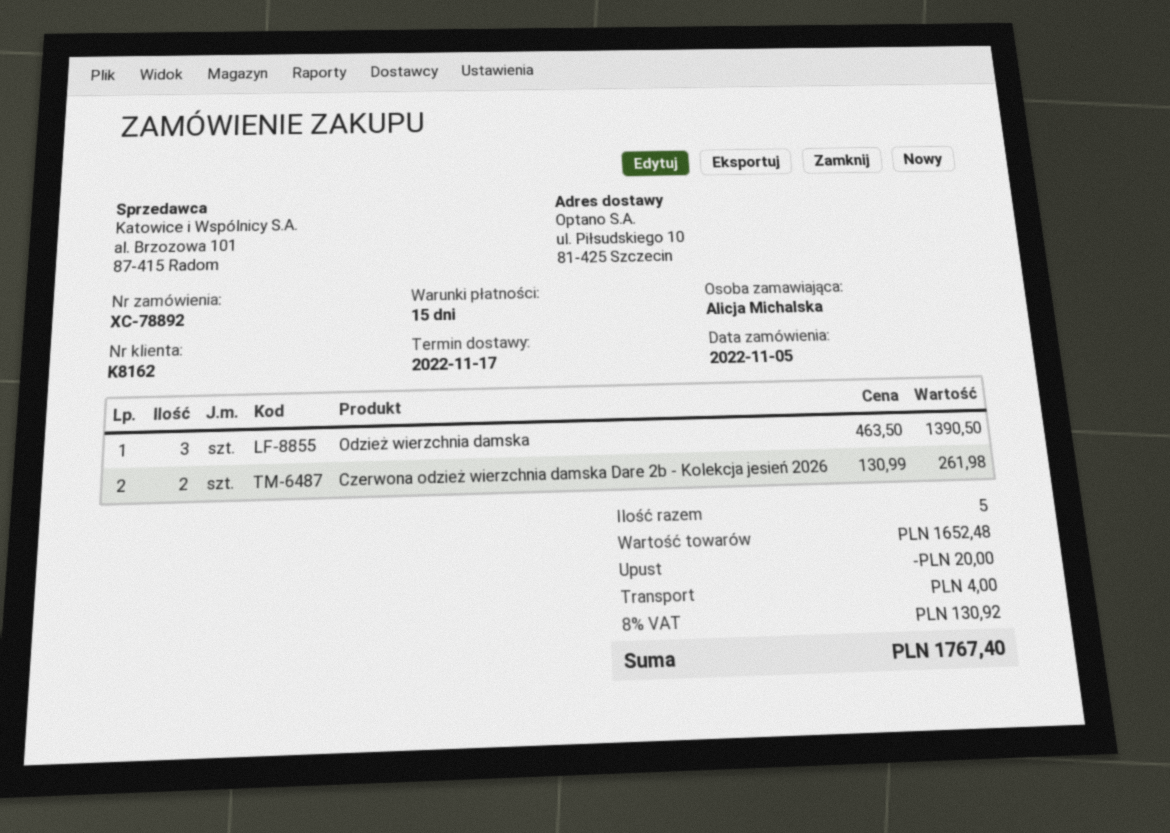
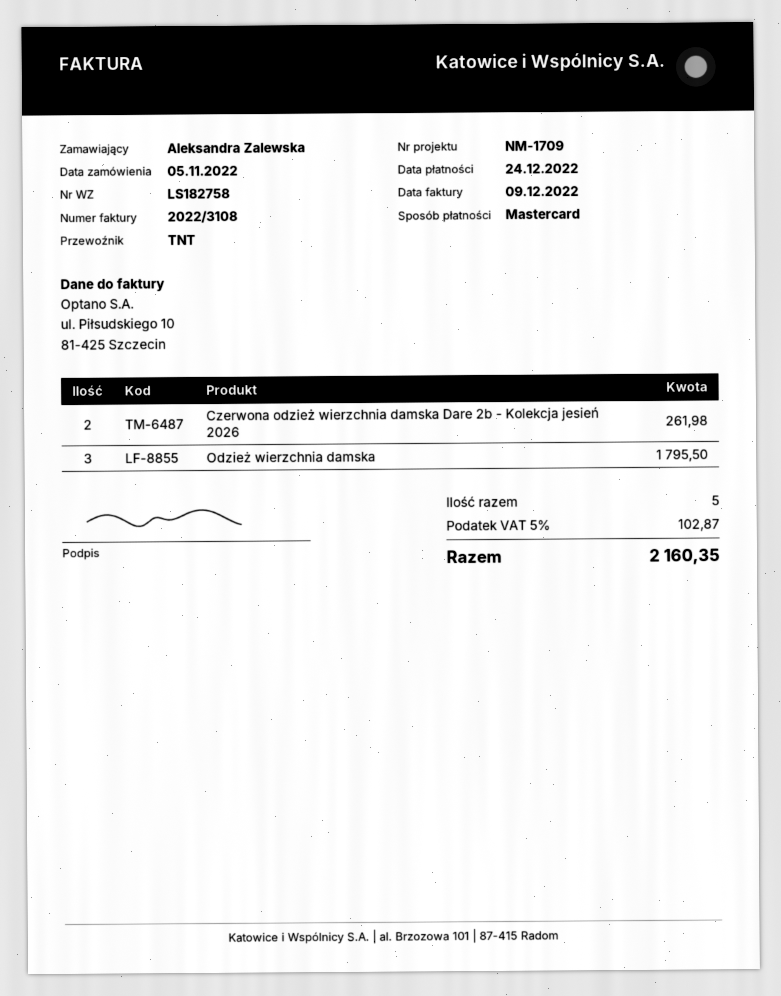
ordered by: Alicja Michalska -> Aleksandra Zalewska
Odzież wierzchnia damska: 3 for 1390.50 -> 3 for 1795.50
discount: 20.00 -> none
shipping: 4.00 -> none
tax: 8% = 130.92 -> 5% = 102.87
total: 1767.40 -> 2160.35

